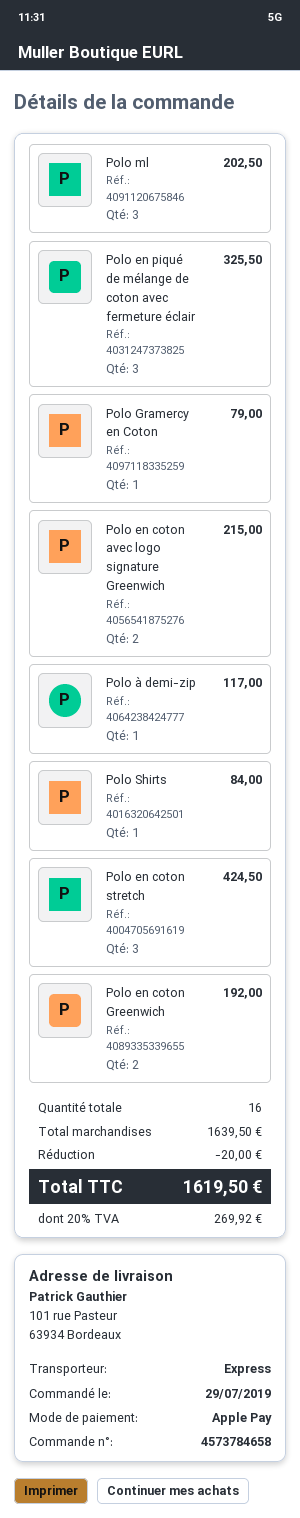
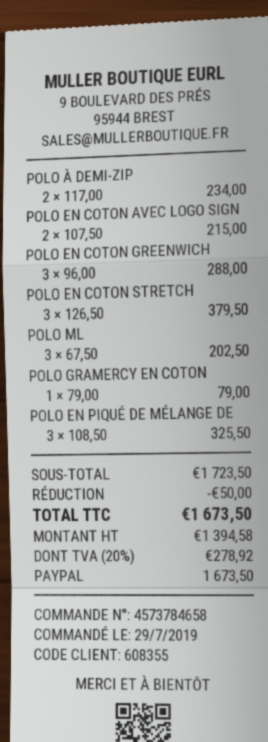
payment method: Apple Pay -> PayPal
Polo à demi-zip: 1 for 117.00 -> 2 for 234.00
Polo Shirts: 1 for 84.00 -> none
Polo en coton stretch: 3 for 424.50 -> 3 for 379.50
Polo en coton Greenwich: 2 for 192.00 -> 3 for 288.00
subtotal: 1639.50 -> 1723.50
discount: 20.00 -> 50.00
tax: 20% = 269.92 -> 20% = 278.92
total: 1619.50 -> 1673.50

